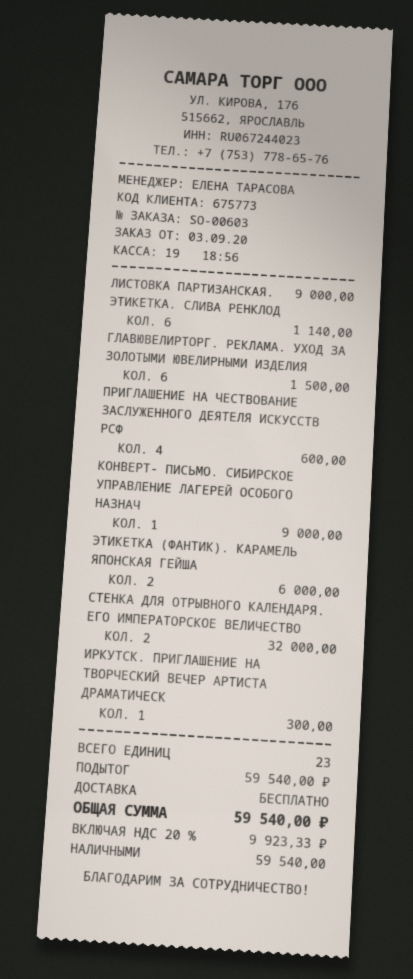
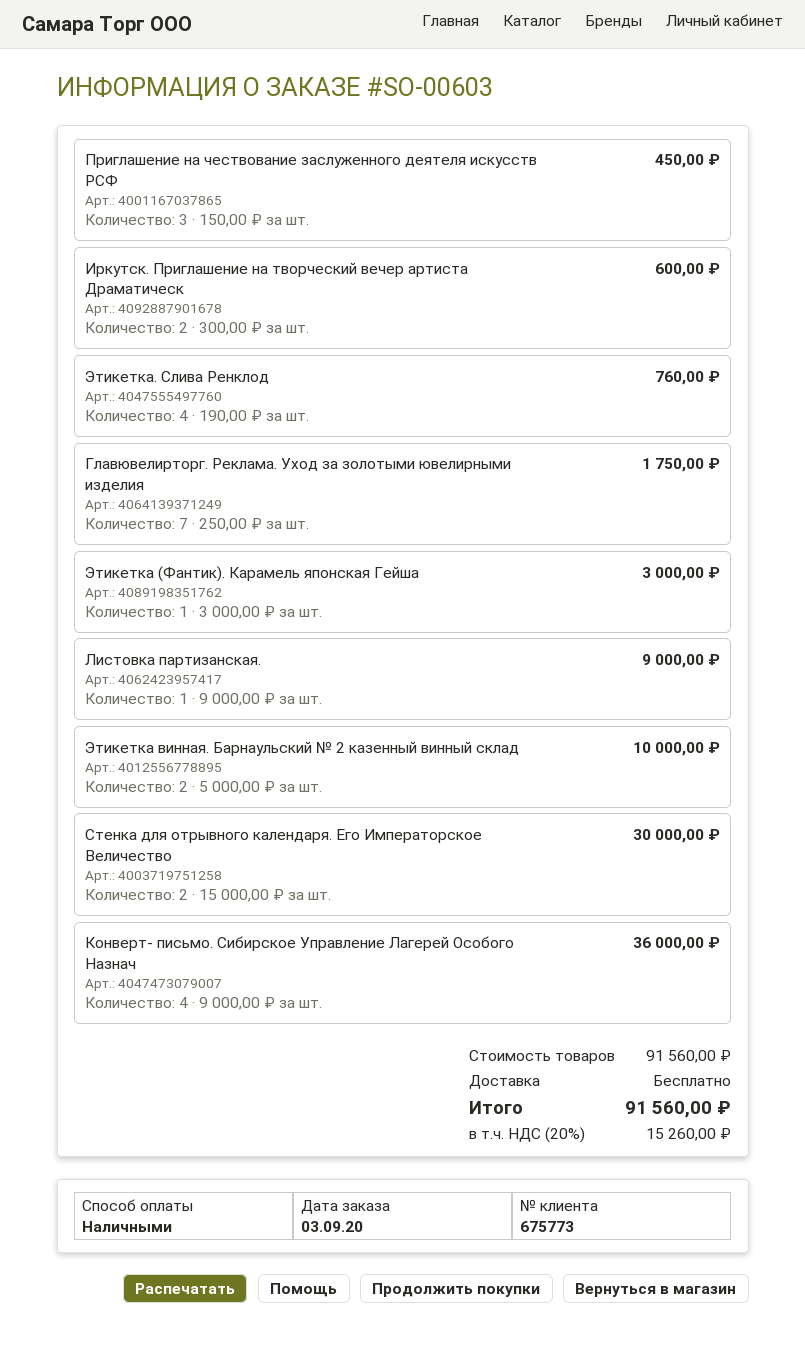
ЭТИКЕТКА. СЛИВА РЕНКЛОД: 6 for 1140.00 -> 4 for 760.00
ГЛАВЮВЕЛИРТОРГ. РЕКЛАМА. УХОД ЗА ЗОЛОТЫМИ ЮВЕЛИРНЫМИ ИЗДЕЛИЯ: 6 for 1500.00 -> 7 for 1750.00
ПРИГЛАШЕНИЕ НА ЧЕСТВОВАНИЕ ЗАСЛУЖЕННОГО ДЕЯТЕЛЯ ИСКУССТВ РСФ: 4 for 600.00 -> 3 for 450.00
КОНВЕРТ- ПИСЬМО. СИБИРСКОЕ УПРАВЛЕНИЕ ЛАГЕРЕЙ ОСОБОГО НАЗНАЧ: 1 for 9000.00 -> 4 for 36000.00
ЭТИКЕТКА (ФАНТИК). КАРАМЕЛЬ ЯПОНСКАЯ ГЕЙША: 2 for 6000.00 -> 1 for 3000.00
СТЕНКА ДЛЯ ОТРЫВНОГО КАЛЕНДАРЯ. ЕГО ИМПЕРАТОРСКОЕ ВЕЛИЧЕСТВО: 2 for 32000.00 -> 2 for 30000.00
ИРКУТСК. ПРИГЛАШЕНИЕ НА ТВОРЧЕСКИЙ ВЕЧЕР АРТИСТА ДРАМАТИЧЕСК: 1 for 300.00 -> 2 for 600.00
Этикетка винная. Барнаульский № 2 казенный винный склад: none -> 2 for 10000.00
subtotal: 59540.00 -> 91560.00
tax: 20% = 9923.33 -> 20% = 15260.00
total: 59540.00 -> 91560.00

